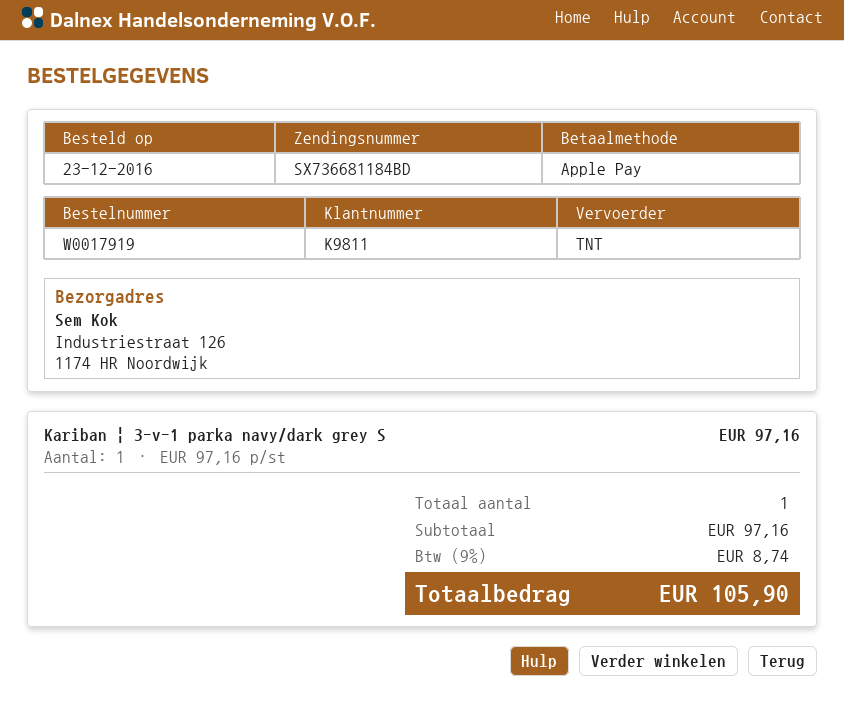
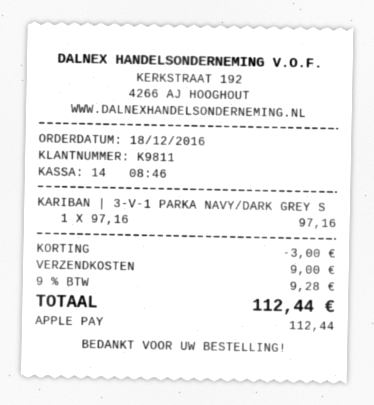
order date: 2016-12-23 -> 2016-12-18
discount: none -> 3.00
shipping: none -> 9.00
tax: 9% = 8.74 -> 9% = 9.28
total: 105.90 -> 112.44

